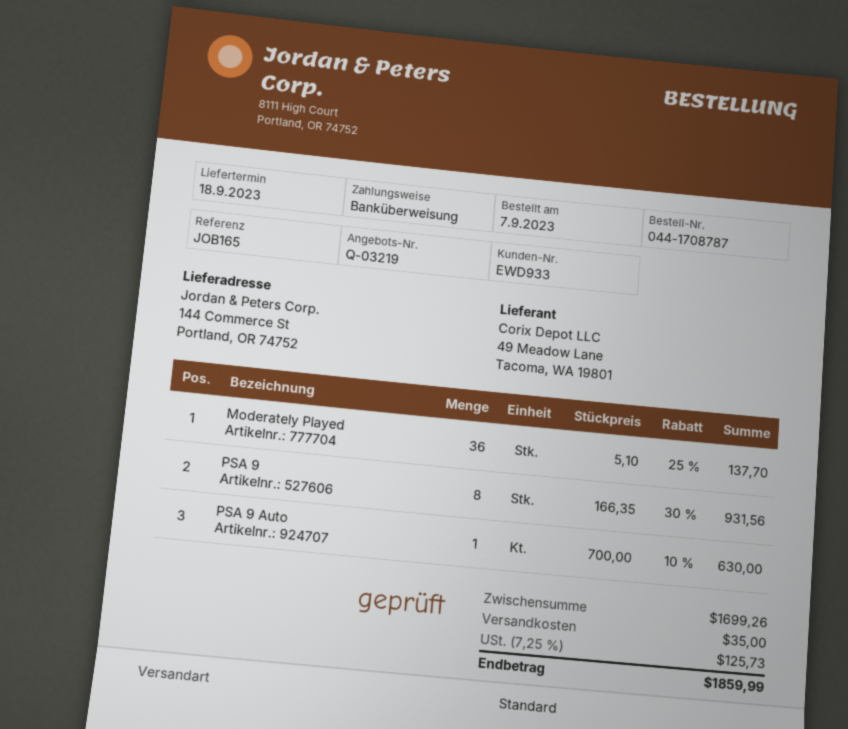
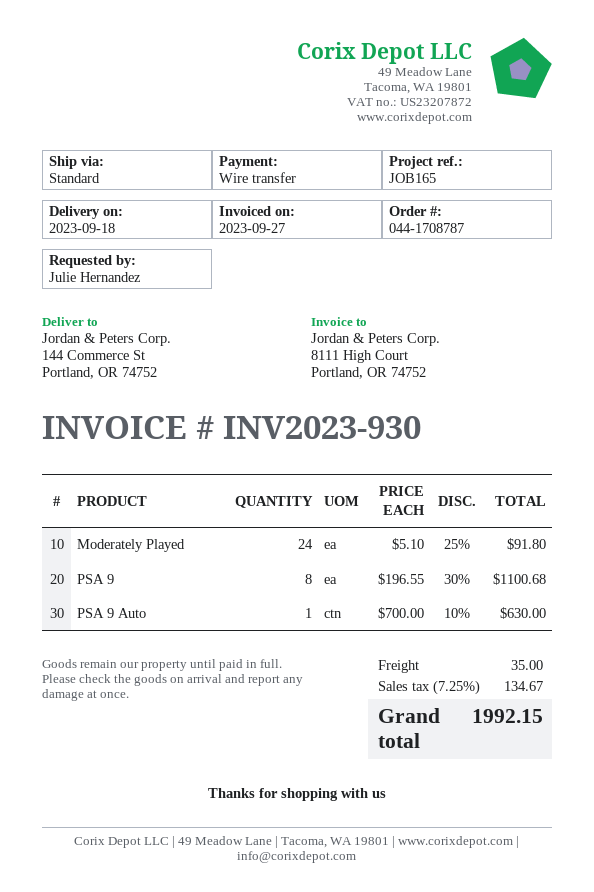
Moderately Played: 36 x 5.10 - 25% = 137.70 -> 24 x 5.10 - 25% = 91.80
PSA 9: 8 x 166.35 - 30% = 931.56 -> 8 x 196.55 - 30% = 1100.68
tax: 7.25% = 125.73 -> 7.25% = 134.67
total: 1859.99 -> 1992.15

